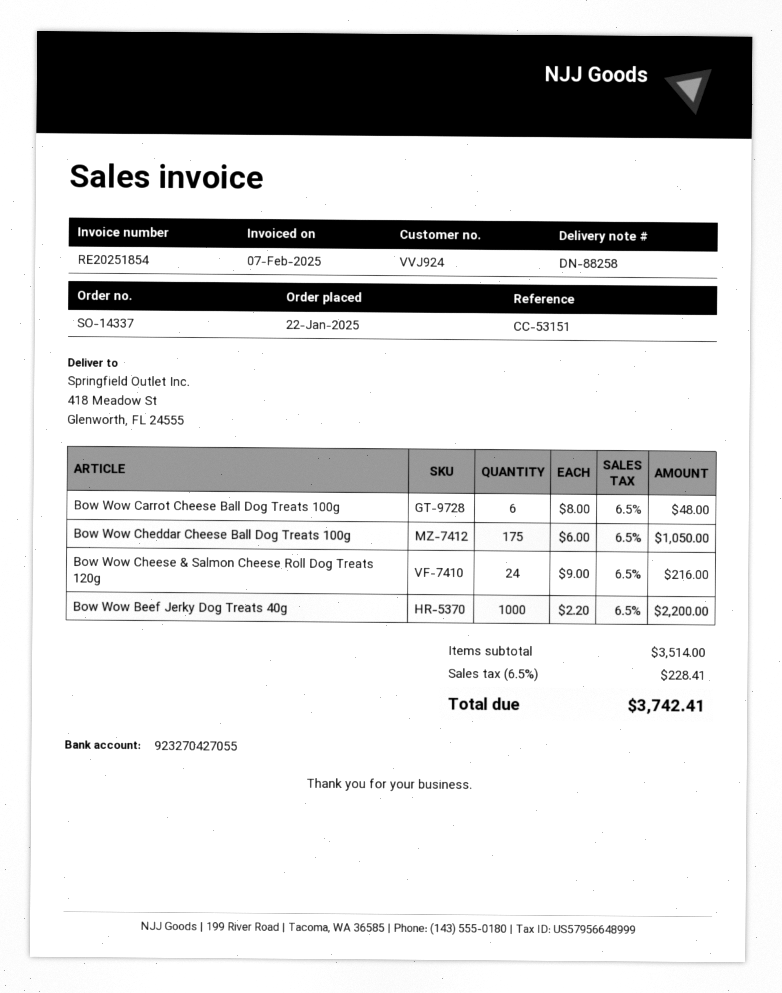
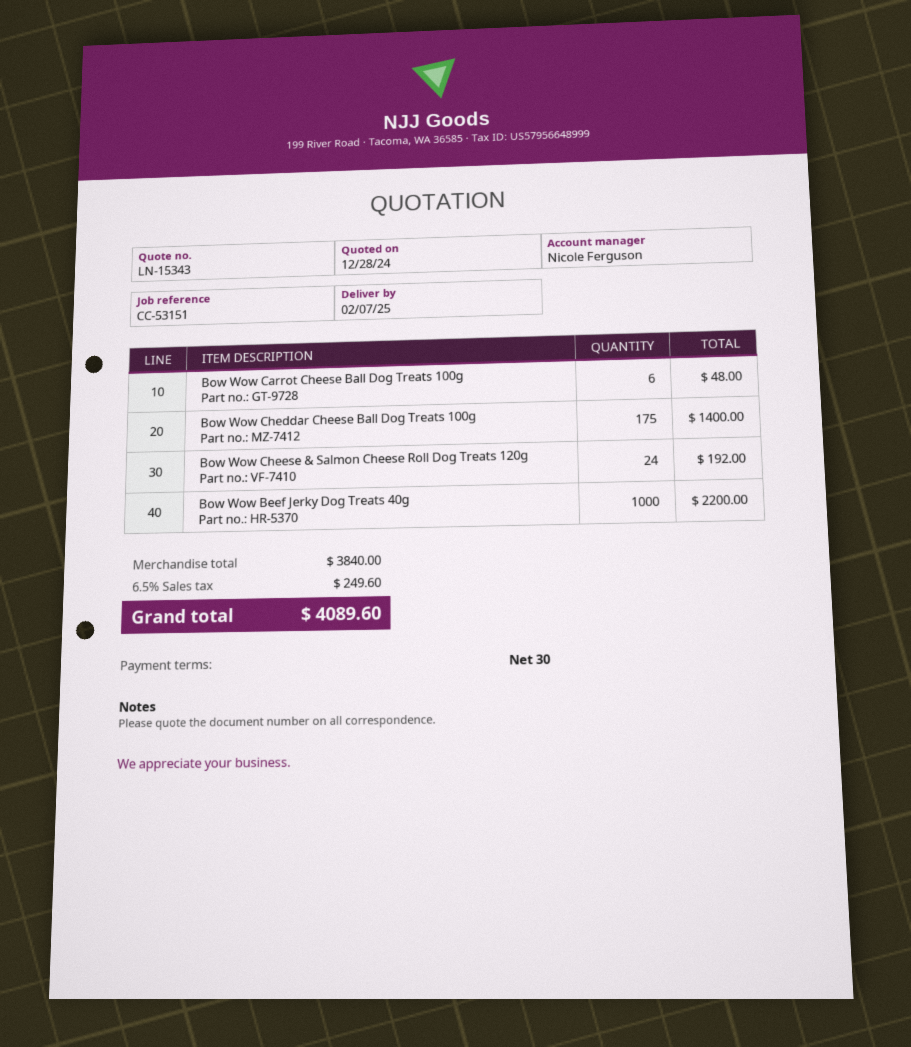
Bow Wow Cheddar Cheese Ball Dog Treats 100g: 175 for 1050.00 -> 175 for 1400.00
Bow Wow Cheese & Salmon Cheese Roll Dog Treats 120g: 24 for 216.00 -> 24 for 192.00
subtotal: 3514.00 -> 3840.00
tax: 6.5% = 228.41 -> 6.5% = 249.60
total: 3742.41 -> 4089.60

